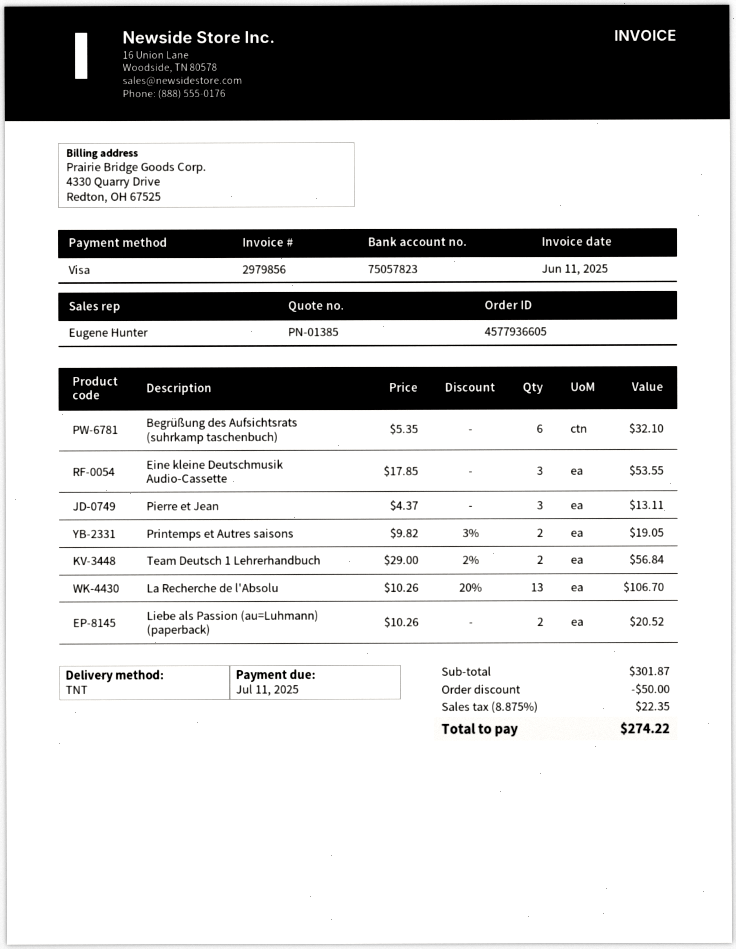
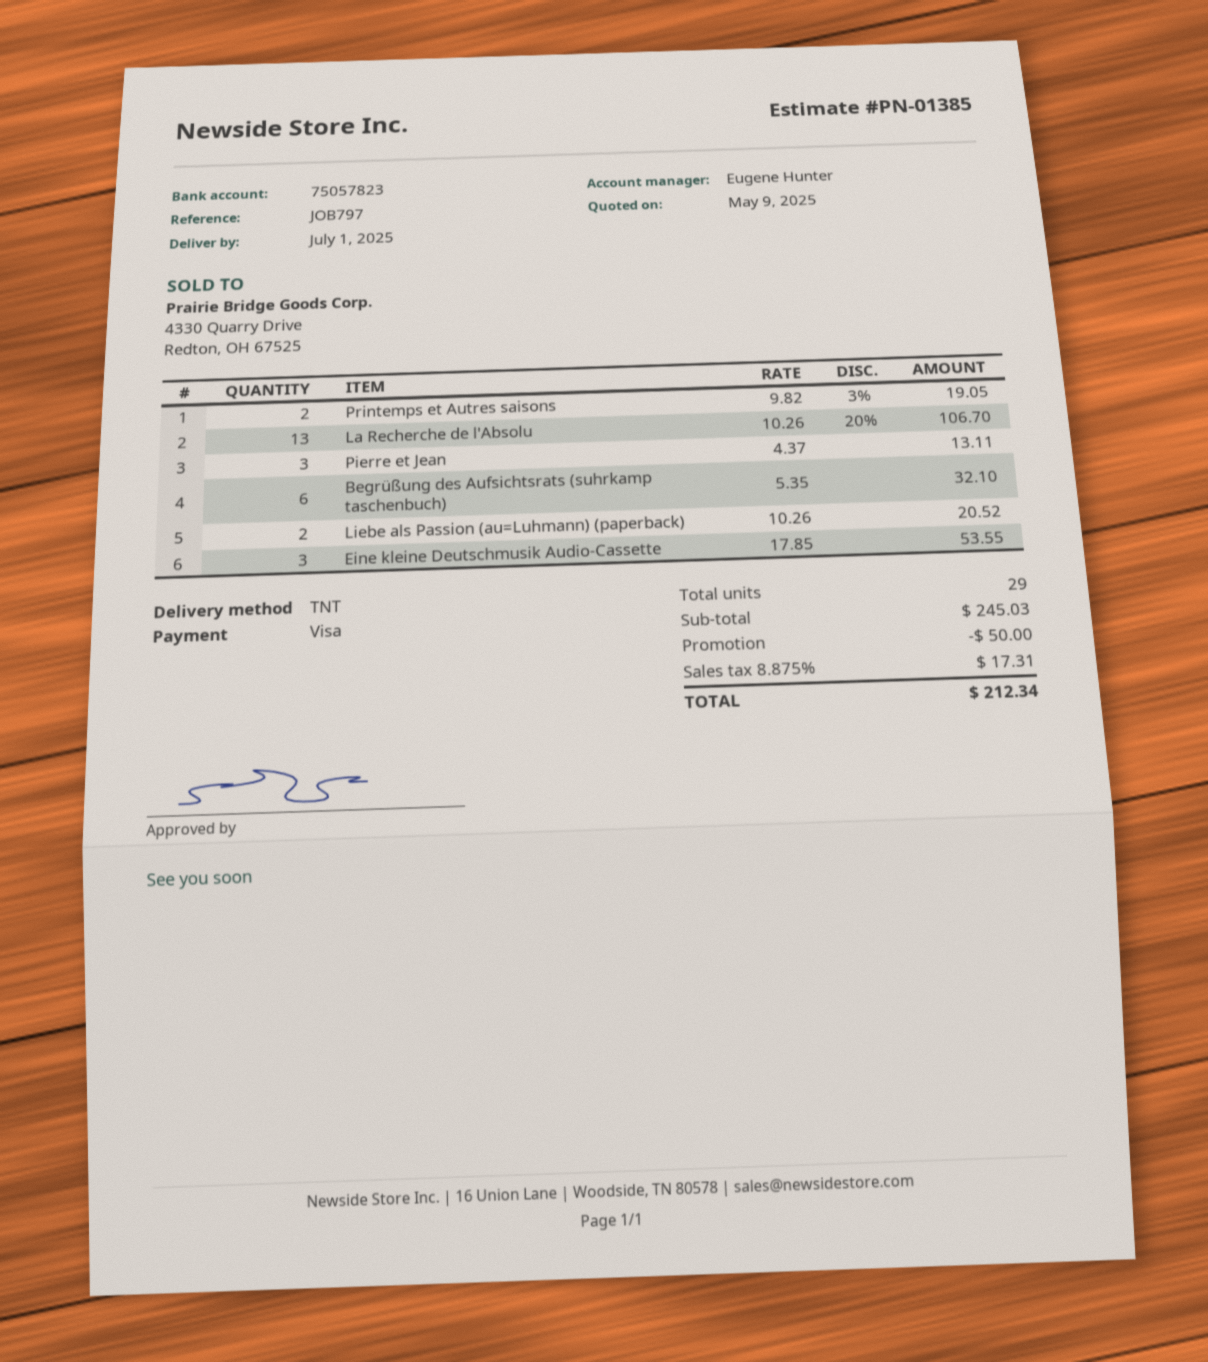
Team Deutsch 1 Lehrerhandbuch: 2 x 29.00 - 2% = 56.84 -> none
subtotal: 301.87 -> 245.03
tax: 8.875% = 22.35 -> 8.875% = 17.31
total: 274.22 -> 212.34

